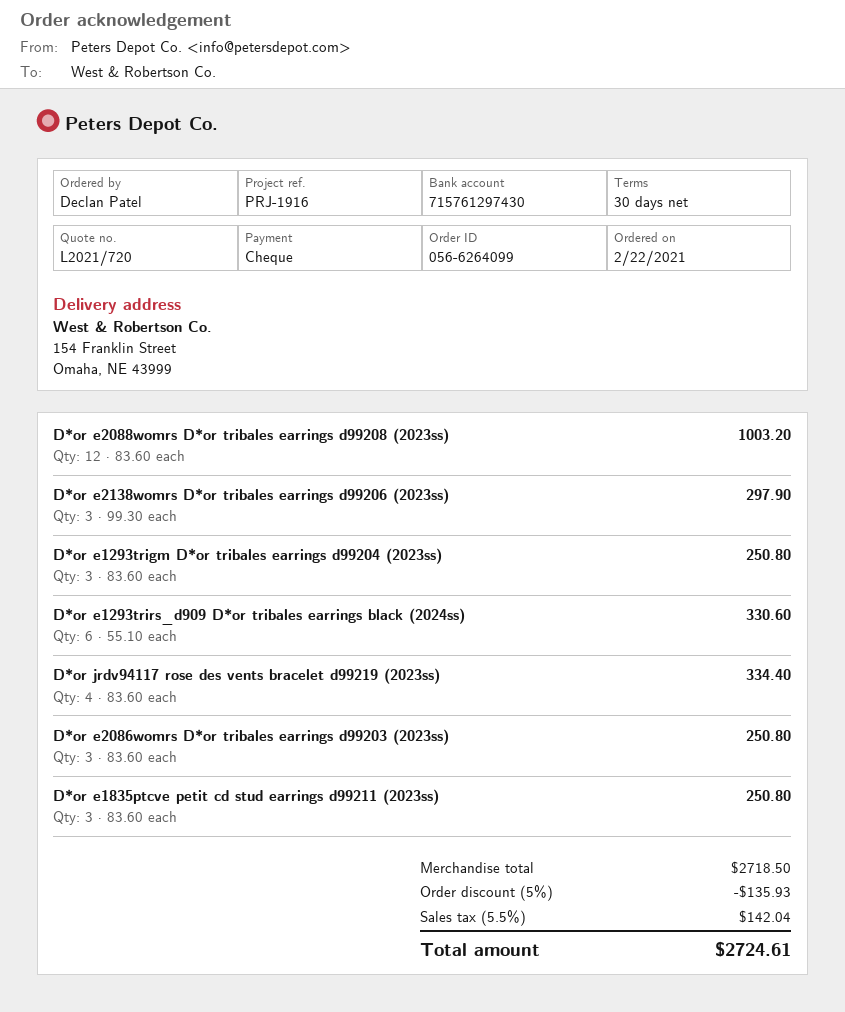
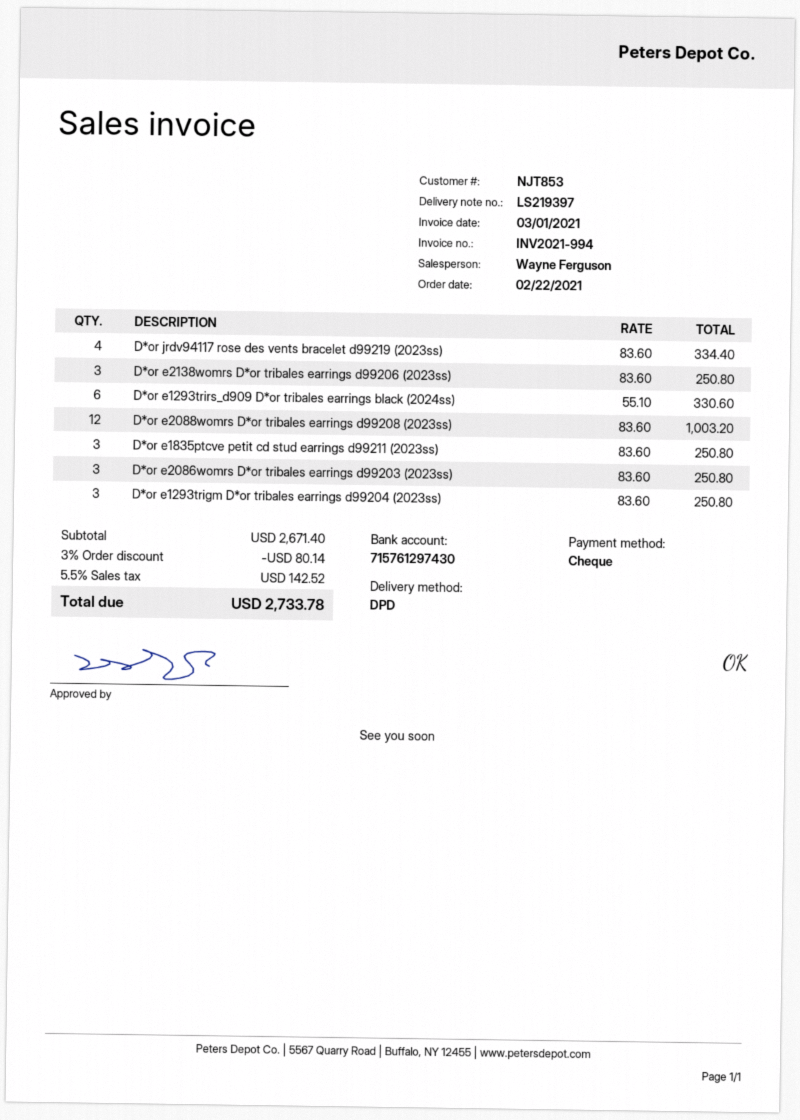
D*or e2138womrs D*or tribales earrings d99206 (2023ss): 3 x 99.30 = 297.90 -> 3 x 83.60 = 250.80
subtotal: 2718.50 -> 2671.40
discount: 5% = 135.93 -> 3% = 80.14
tax: 5.5% = 142.04 -> 5.5% = 142.52
total: 2724.61 -> 2733.78

